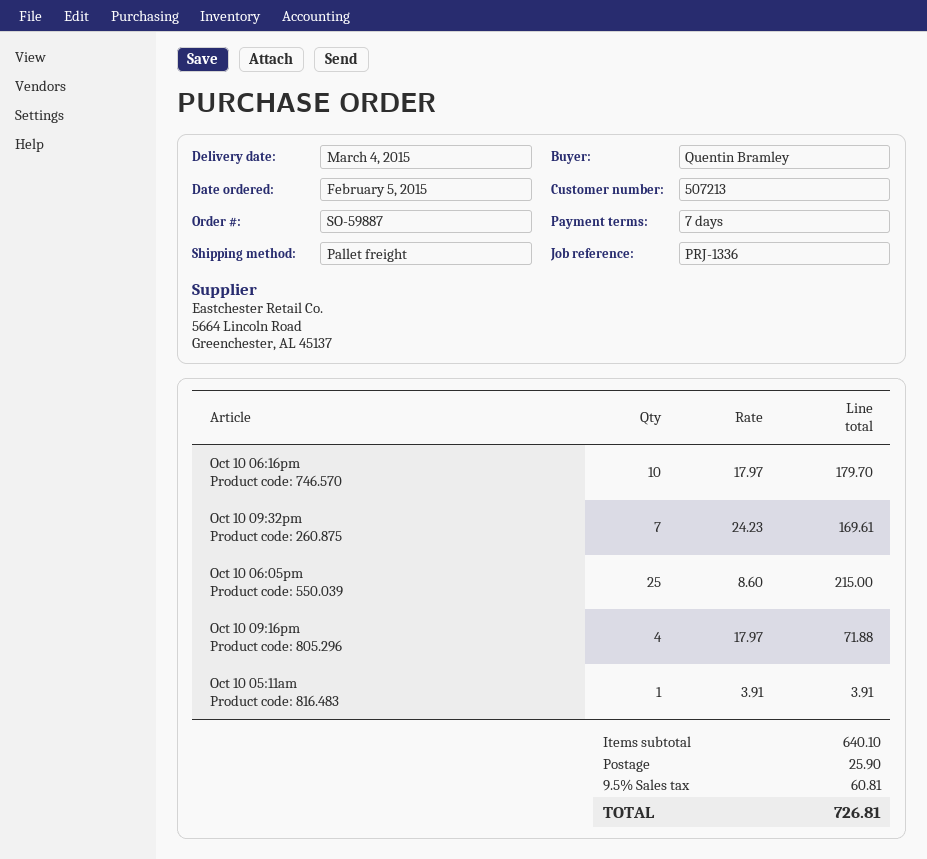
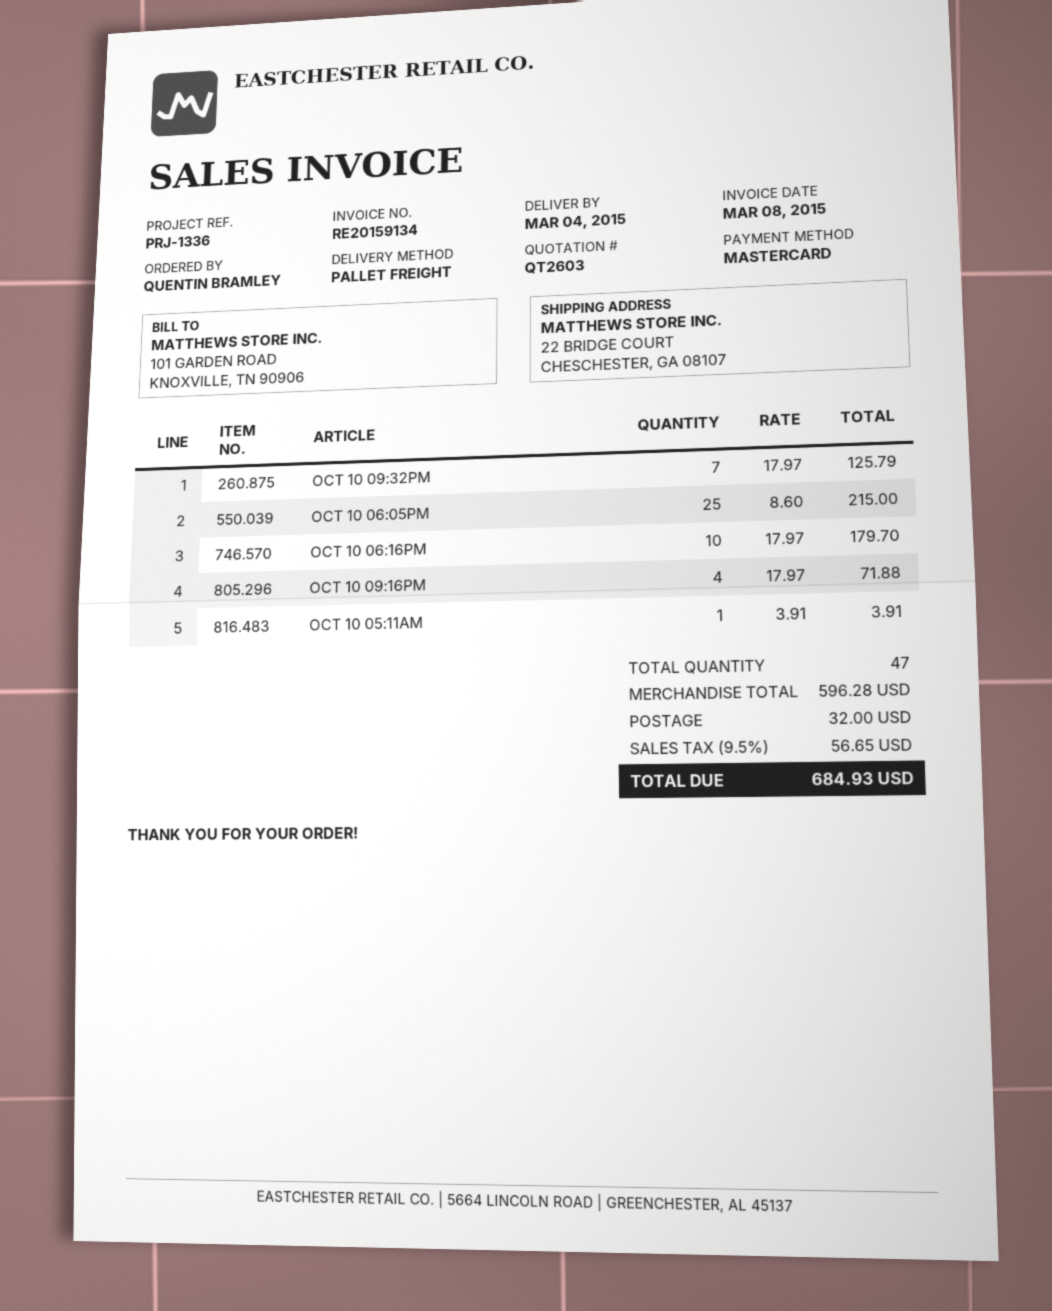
Oct 10 09:32pm: 7 x 24.23 = 169.61 -> 7 x 17.97 = 125.79
subtotal: 640.10 -> 596.28
shipping: 25.90 -> 32.00
tax: 9.5% = 60.81 -> 9.5% = 56.65
total: 726.81 -> 684.93

